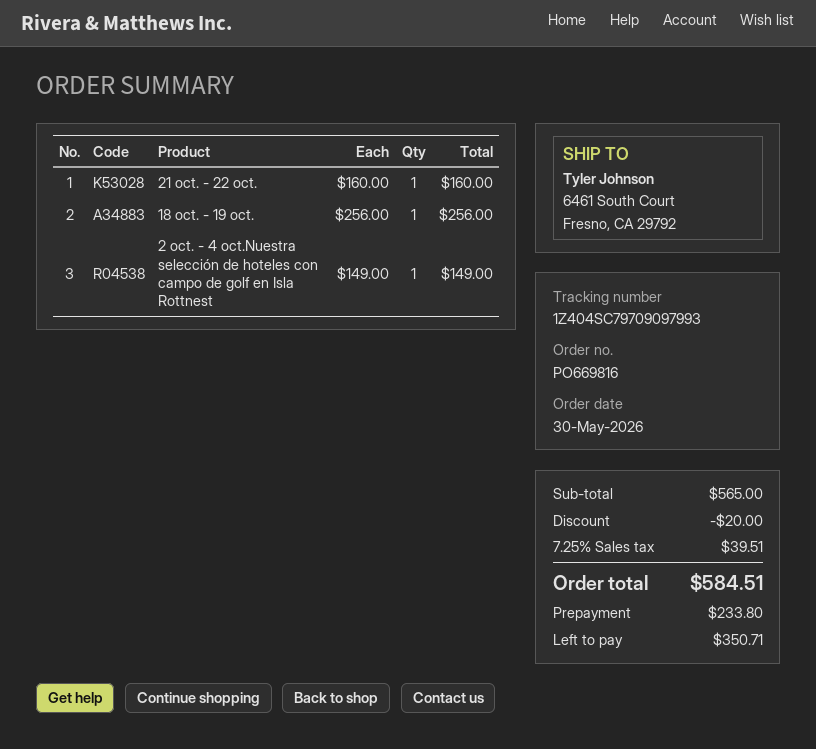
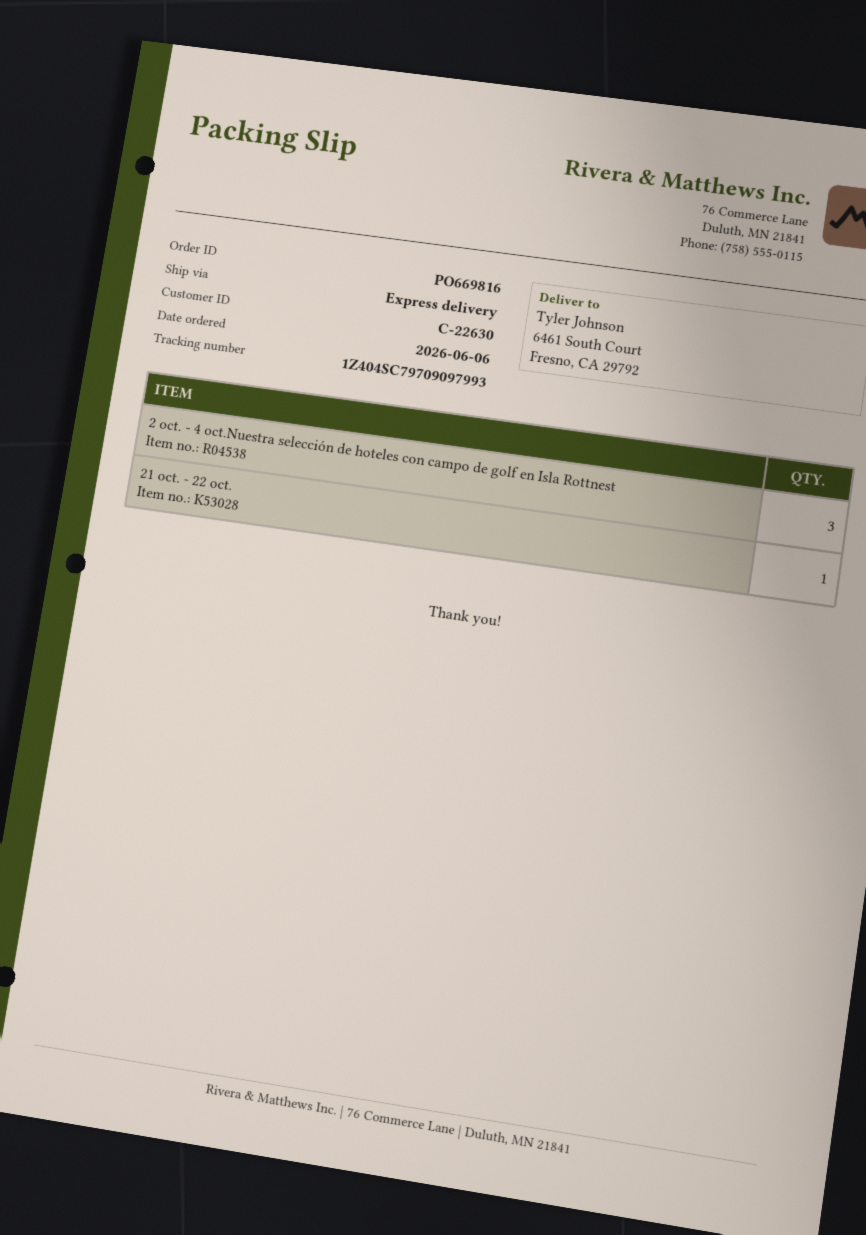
order date: 2026-05-30 -> 2026-06-06
18 oct. - 19 oct.: 1 -> none
2 oct. - 4 oct.Nuestra selección de hoteles con campo de golf en Isla Rottnest: 1 -> 3

